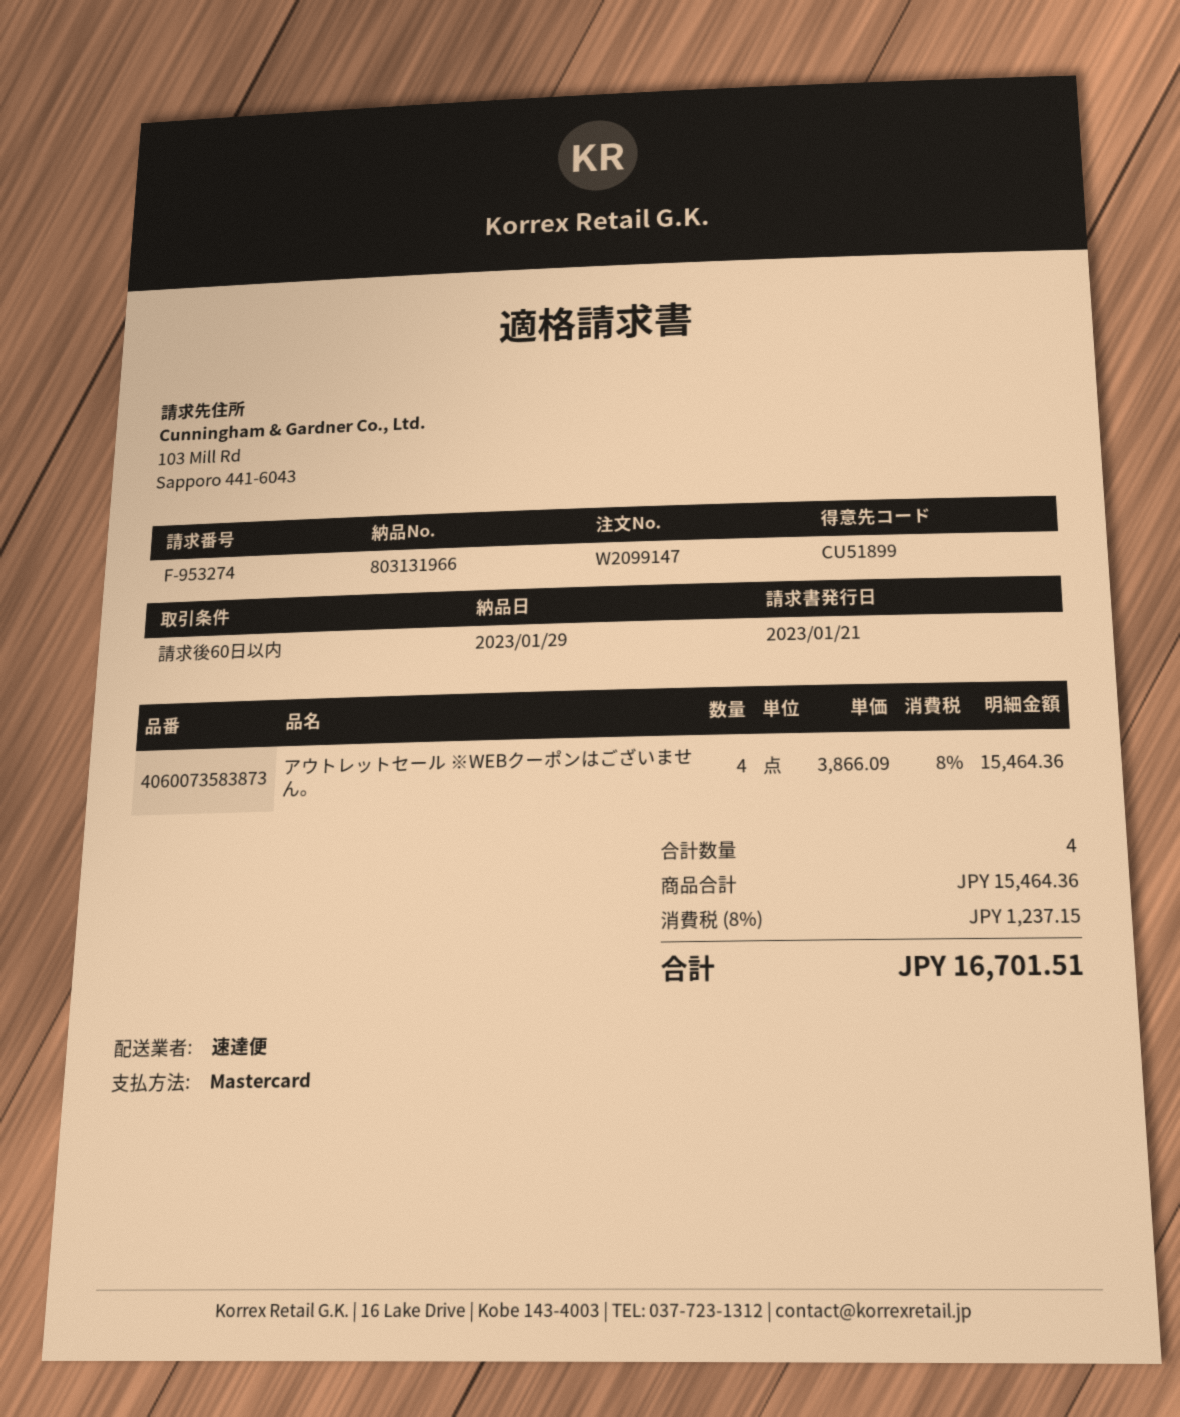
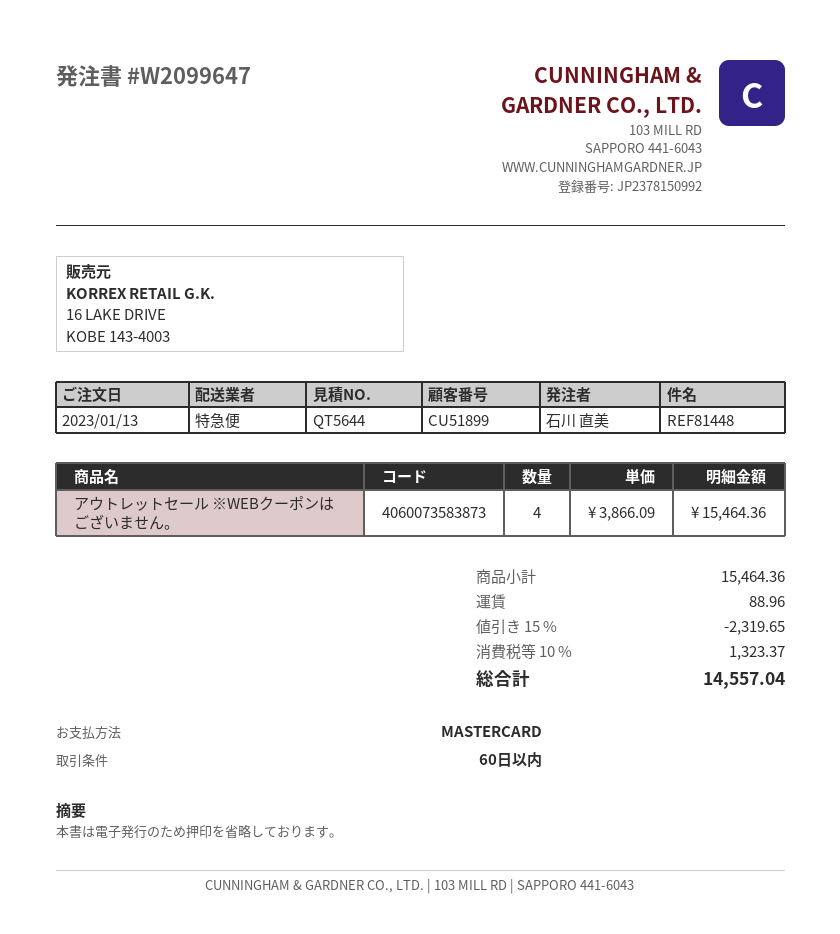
order number: W2099147 -> W2099647
discount: none -> 15% = 2319.65
shipping: none -> 88.96
tax: 8% = 1237.15 -> 10% = 1323.37
total: 16701.51 -> 14557.04

